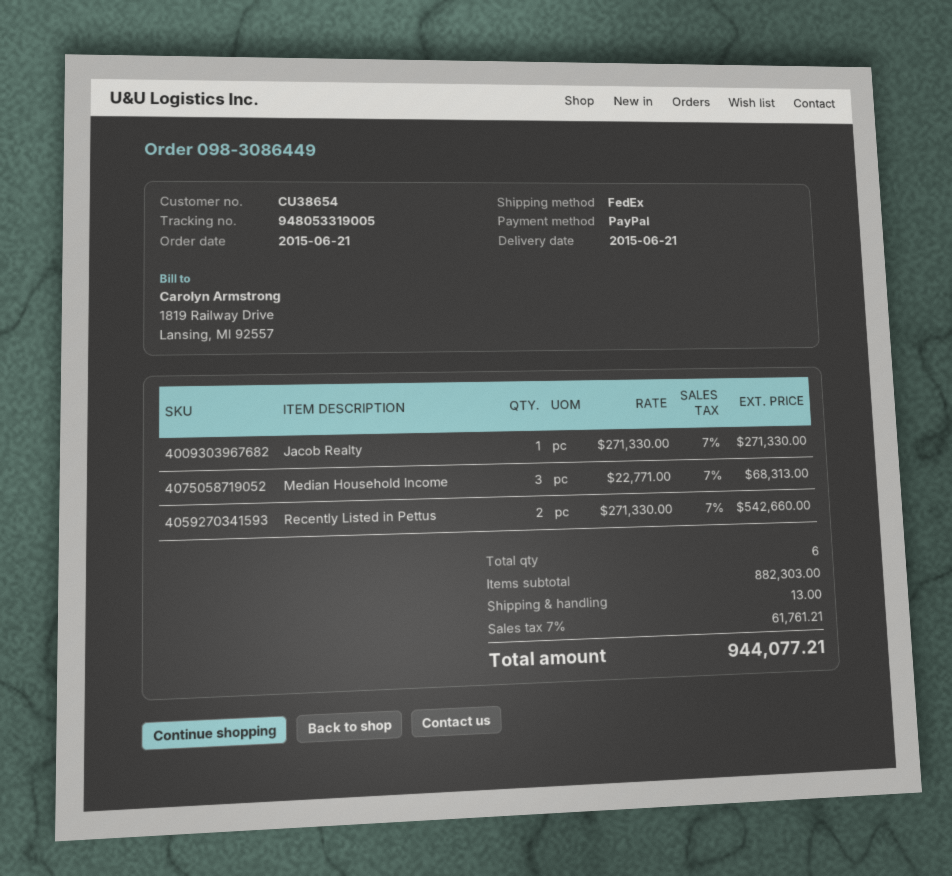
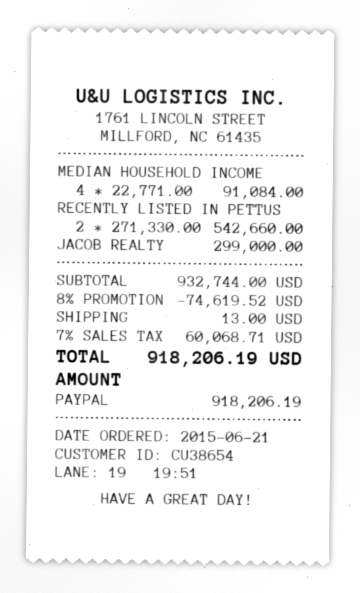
Jacob Realty: 1 x 271330.00 = 271330.00 -> 1 x 299000.00 = 299000.00
Median Household Income: 3 x 22771.00 = 68313.00 -> 4 x 22771.00 = 91084.00
subtotal: 882303.00 -> 932744.00
discount: none -> 8% = 74619.52
tax: 7% = 61761.21 -> 7% = 60068.71
total: 944077.21 -> 918206.19

